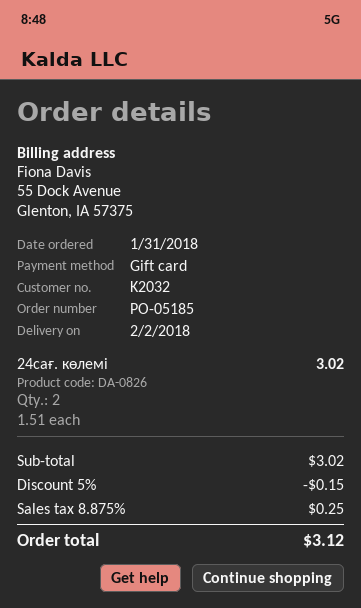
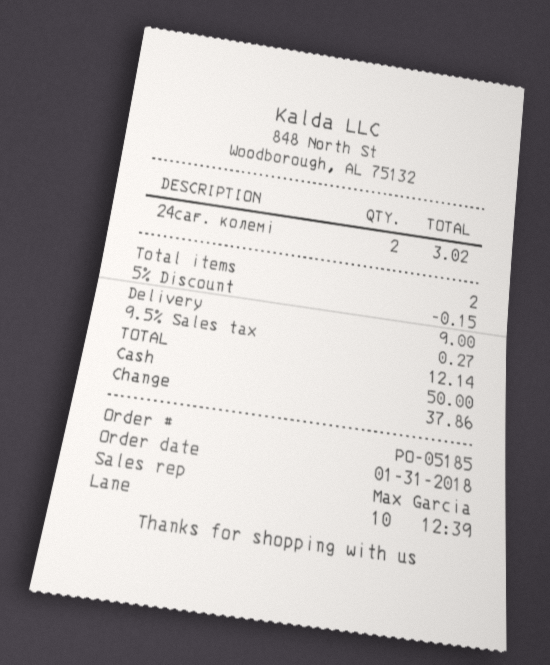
payment method: gift card -> cash
shipping: none -> 9.00
tax: 8.875% = 0.25 -> 9.5% = 0.27
total: 3.12 -> 12.14

